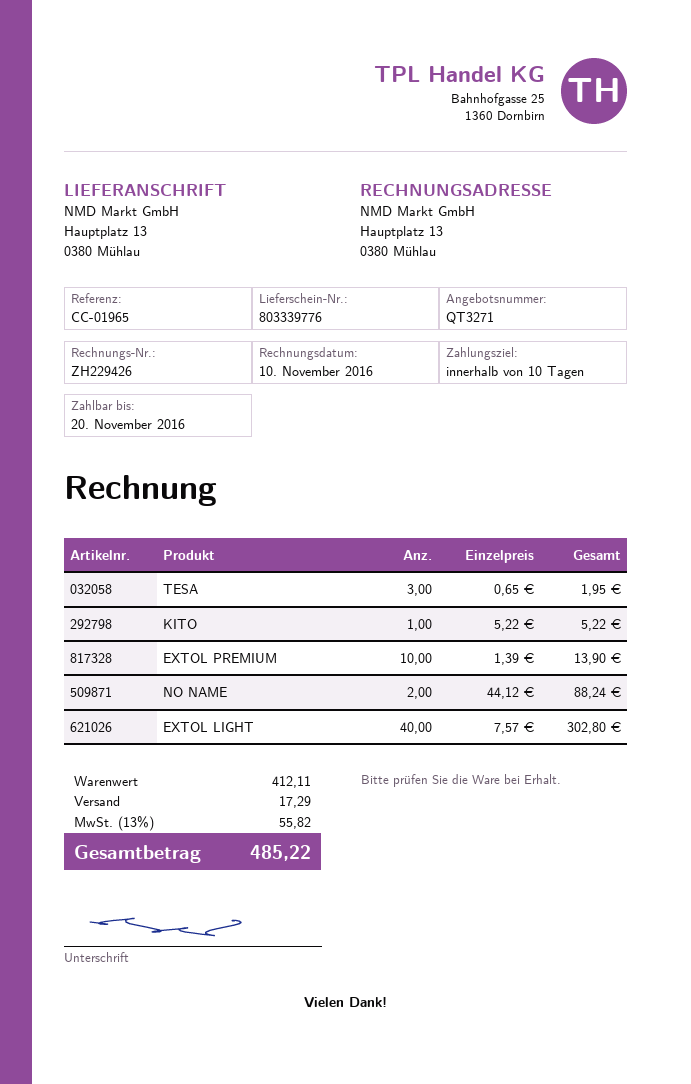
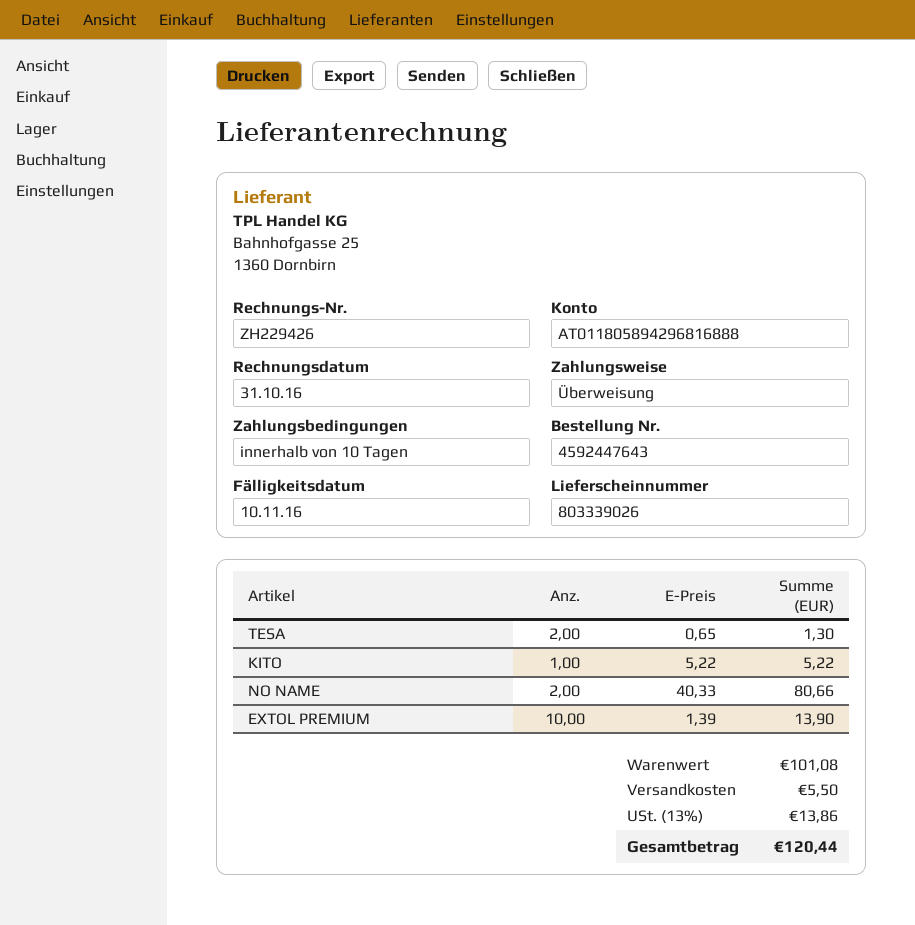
delivery note number: 803339776 -> 803339026
invoice date: 2016-11-10 -> 2016-10-31
due date: 2016-11-20 -> 2016-11-10
TESA: 3 x 0.65 = 1.95 -> 2 x 0.65 = 1.30
NO NAME: 2 x 44.12 = 88.24 -> 2 x 40.33 = 80.66
EXTOL LIGHT: 40 x 7.57 = 302.80 -> none
subtotal: 412.11 -> 101.08
shipping: 17.29 -> 5.50
tax: 13% = 55.82 -> 13% = 13.86
total: 485.22 -> 120.44

